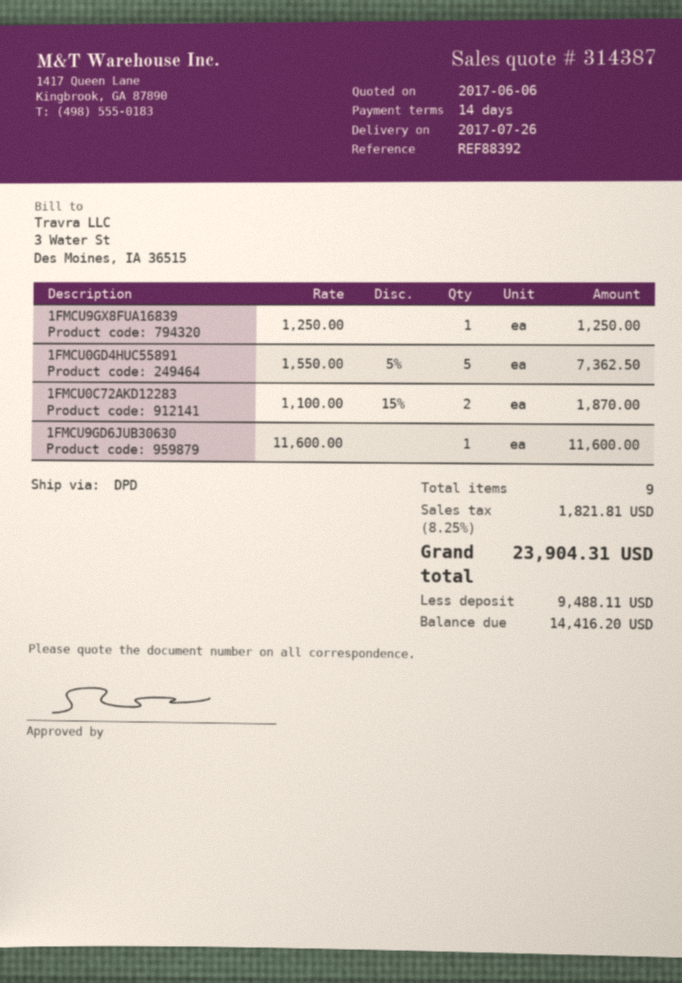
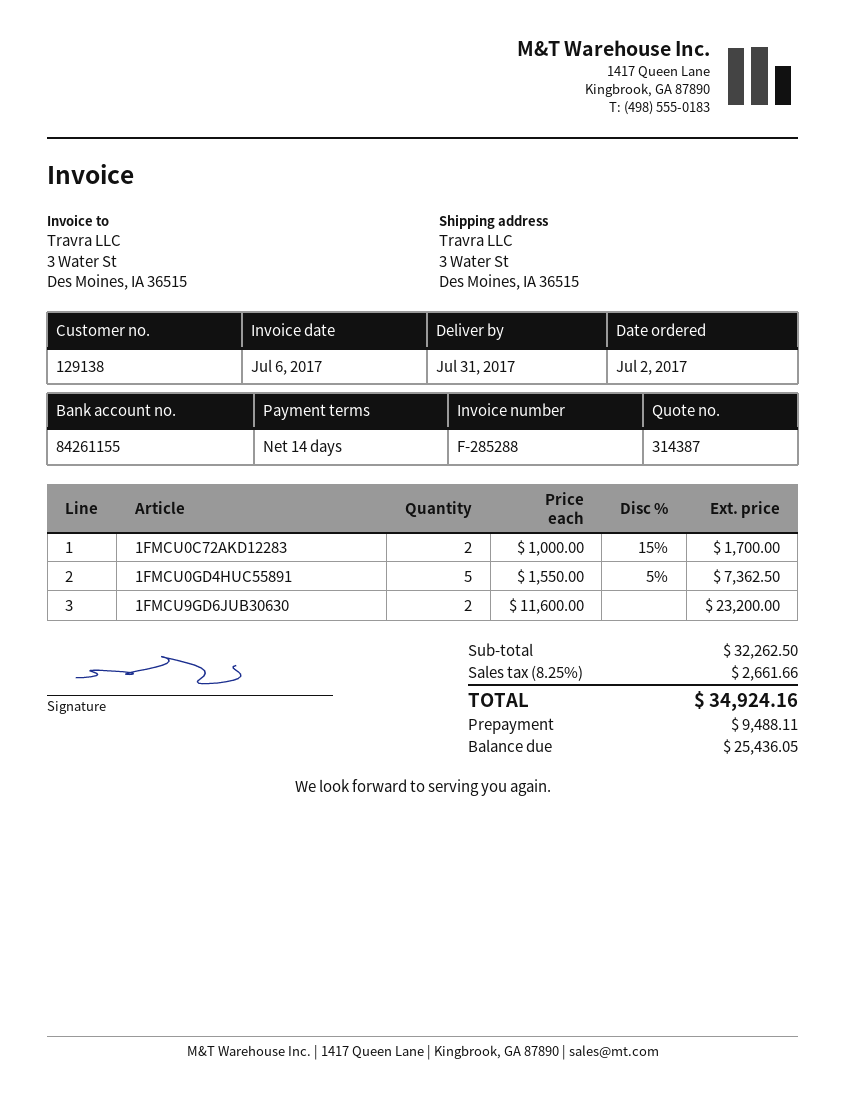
delivery date: 2017-07-26 -> 2017-07-31
1FMCU9GX8FUA16839: 1 x 1250.00 = 1250.00 -> none
1FMCU0C72AKD12283: 2 x 1100.00 - 15% = 1870.00 -> 2 x 1000.00 - 15% = 1700.00
1FMCU9GD6JUB30630: 1 x 11600.00 = 11600.00 -> 2 x 11600.00 = 23200.00
tax: 8.25% = 1821.81 -> 8.25% = 2661.66
total: 23904.31 -> 34924.16
balance: 14416.20 -> 25436.05

